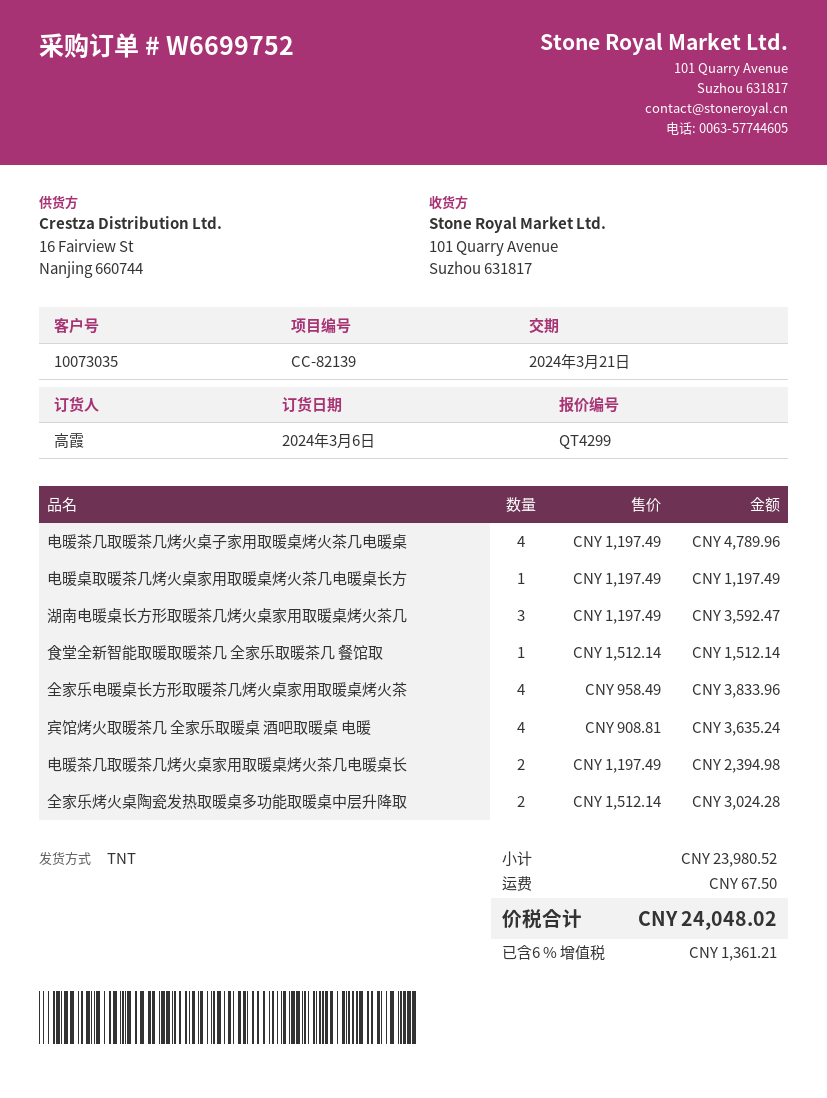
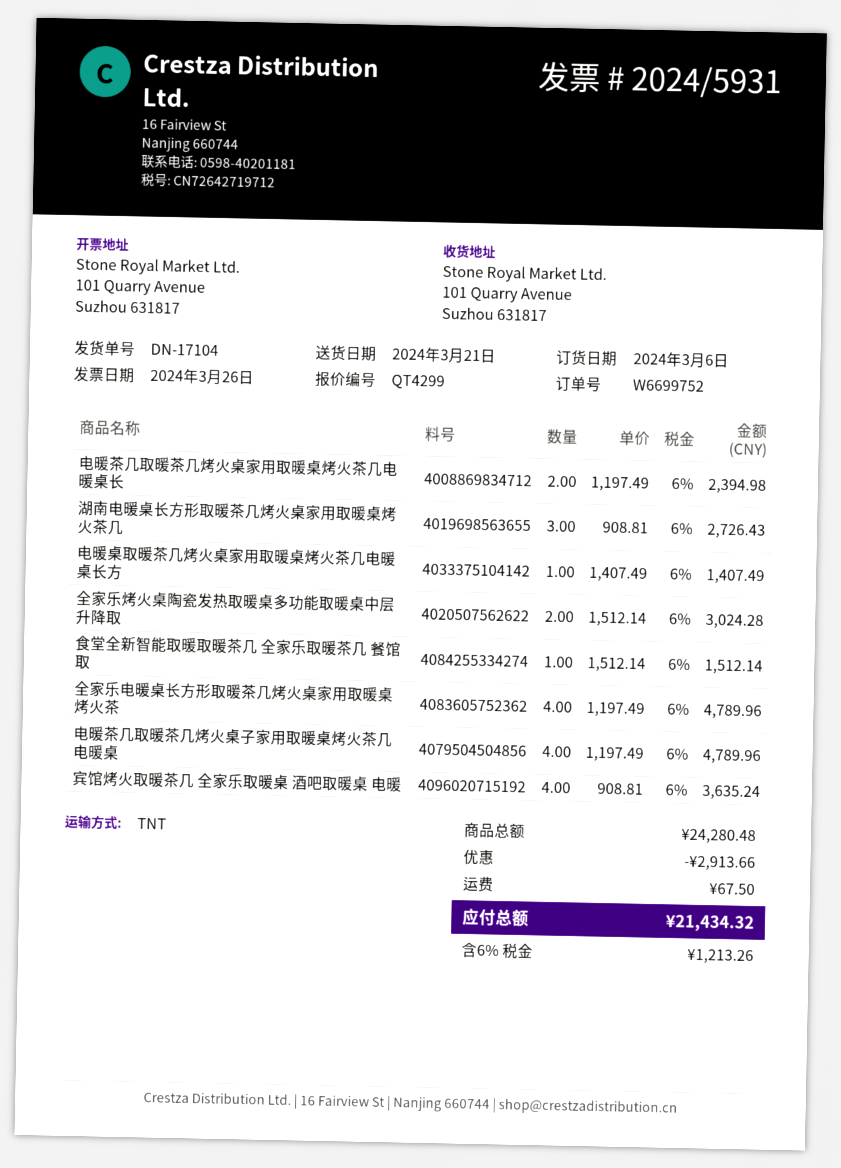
电暖桌取暖茶几烤火桌家用取暖桌烤火茶几电暖桌长方: 1 x 1197.49 = 1197.49 -> 1 x 1407.49 = 1407.49
湖南电暖桌长方形取暖茶几烤火桌家用取暖桌烤火茶几: 3 x 1197.49 = 3592.47 -> 3 x 908.81 = 2726.43
全家乐电暖桌长方形取暖茶几烤火桌家用取暖桌烤火茶: 4 x 958.49 = 3833.96 -> 4 x 1197.49 = 4789.96
subtotal: 23980.52 -> 24280.48
discount: none -> 2913.66
tax: 6% = 1361.21 -> 6% = 1213.26
total: 24048.02 -> 21434.32

